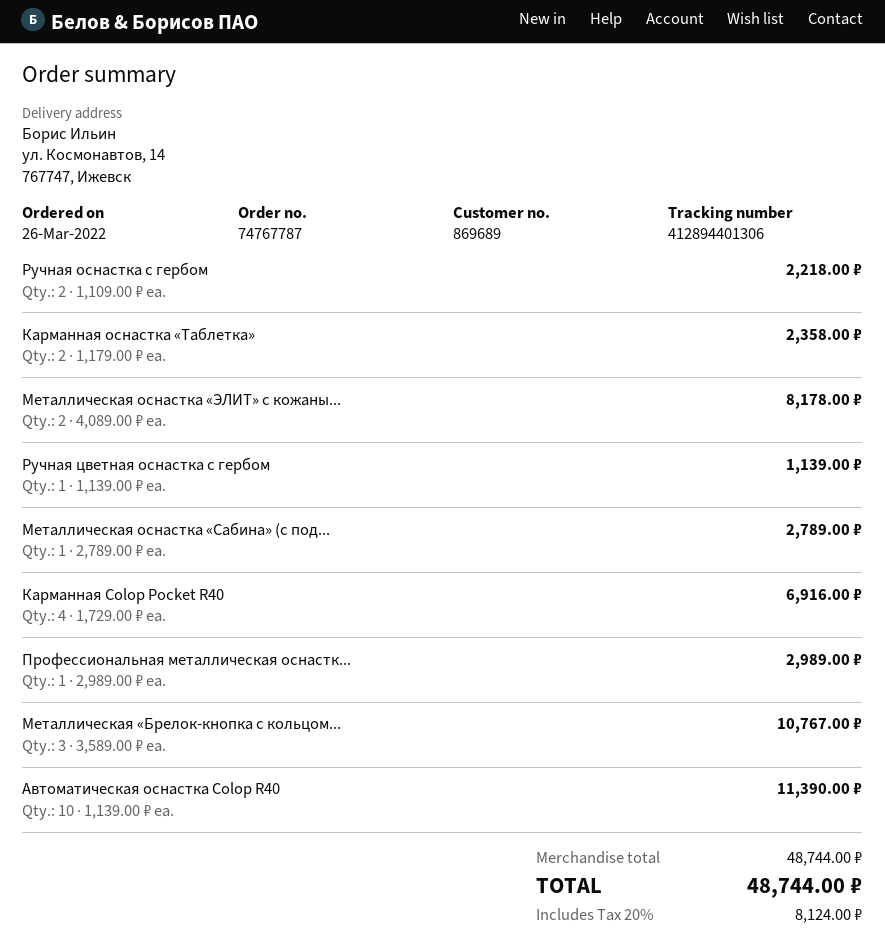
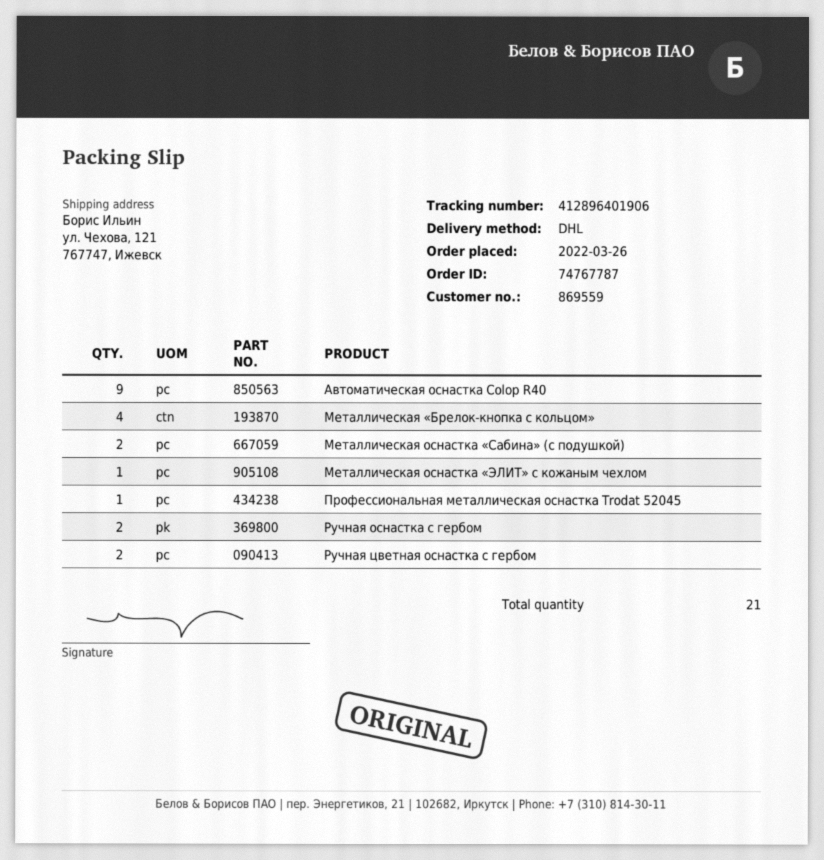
customer number: 869689 -> 869559
tracking number: 412894401306 -> 412896401906
ship to: ул. Космонавтов, 14, 767747, Ижевск -> ул. Чехова, 121, 767747, Ижевск
Карманная оснастка «Таблетка»: 2 -> none
Металлическая оснастка «ЭЛИТ» с кожаны...: 2 -> 1
Ручная цветная оснастка с гербом: 1 -> 2
Металлическая оснастка «Сабина» (с под...: 1 -> 2
Карманная Colop Pocket R40: 4 -> none
Металлическая «Брелок-кнопка с кольцом...: 3 -> 4
Автоматическая оснастка Colop R40: 10 -> 9

